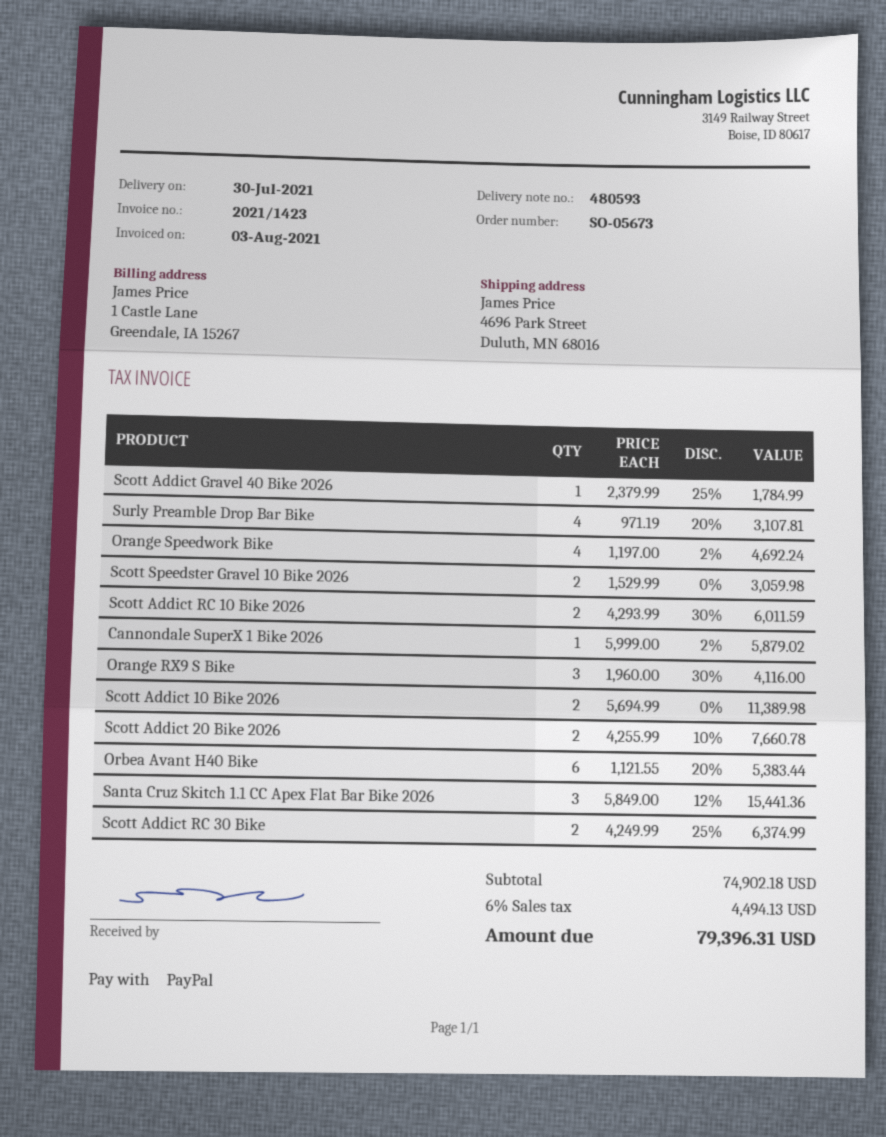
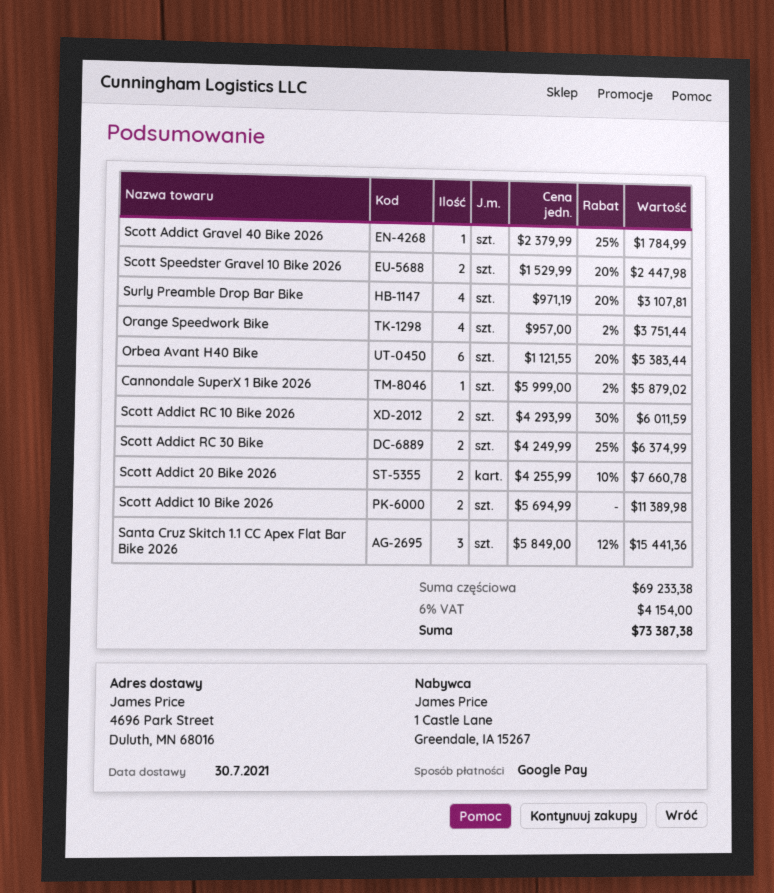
payment method: PayPal -> Google Pay
Orange Speedwork Bike: 4 x 1197.00 - 2% = 4692.24 -> 4 x 957.00 - 2% = 3751.44
Scott Speedster Gravel 10 Bike 2026: 2 x 1529.99 = 3059.98 -> 2 x 1529.99 - 20% = 2447.98
Orange RX9 S Bike: 3 x 1960.00 - 30% = 4116.00 -> none
subtotal: 74902.18 -> 69233.38
tax: 6% = 4494.13 -> 6% = 4154.00
total: 79396.31 -> 73387.38

